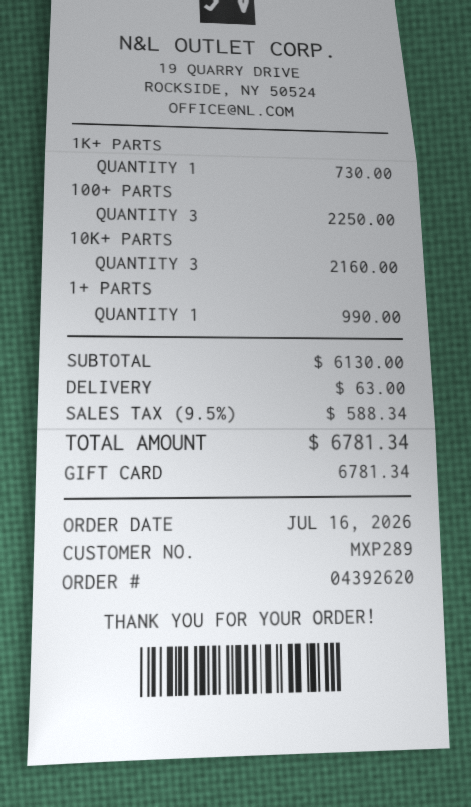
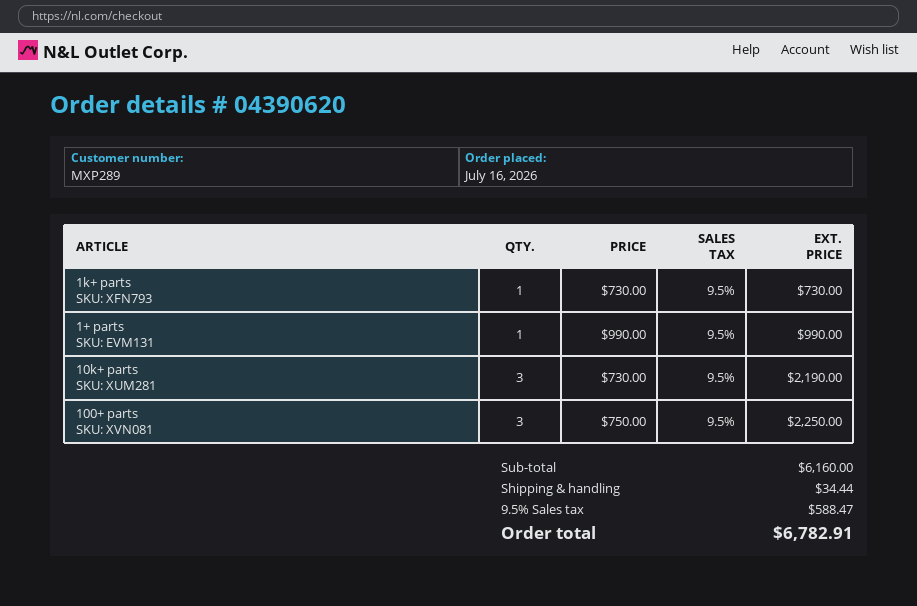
order number: 04392620 -> 04390620
10K+ PARTS: 3 for 2160.00 -> 3 for 2190.00
subtotal: 6130.00 -> 6160.00
shipping: 63.00 -> 34.44
tax: 9.5% = 588.34 -> 9.5% = 588.47
total: 6781.34 -> 6782.91

